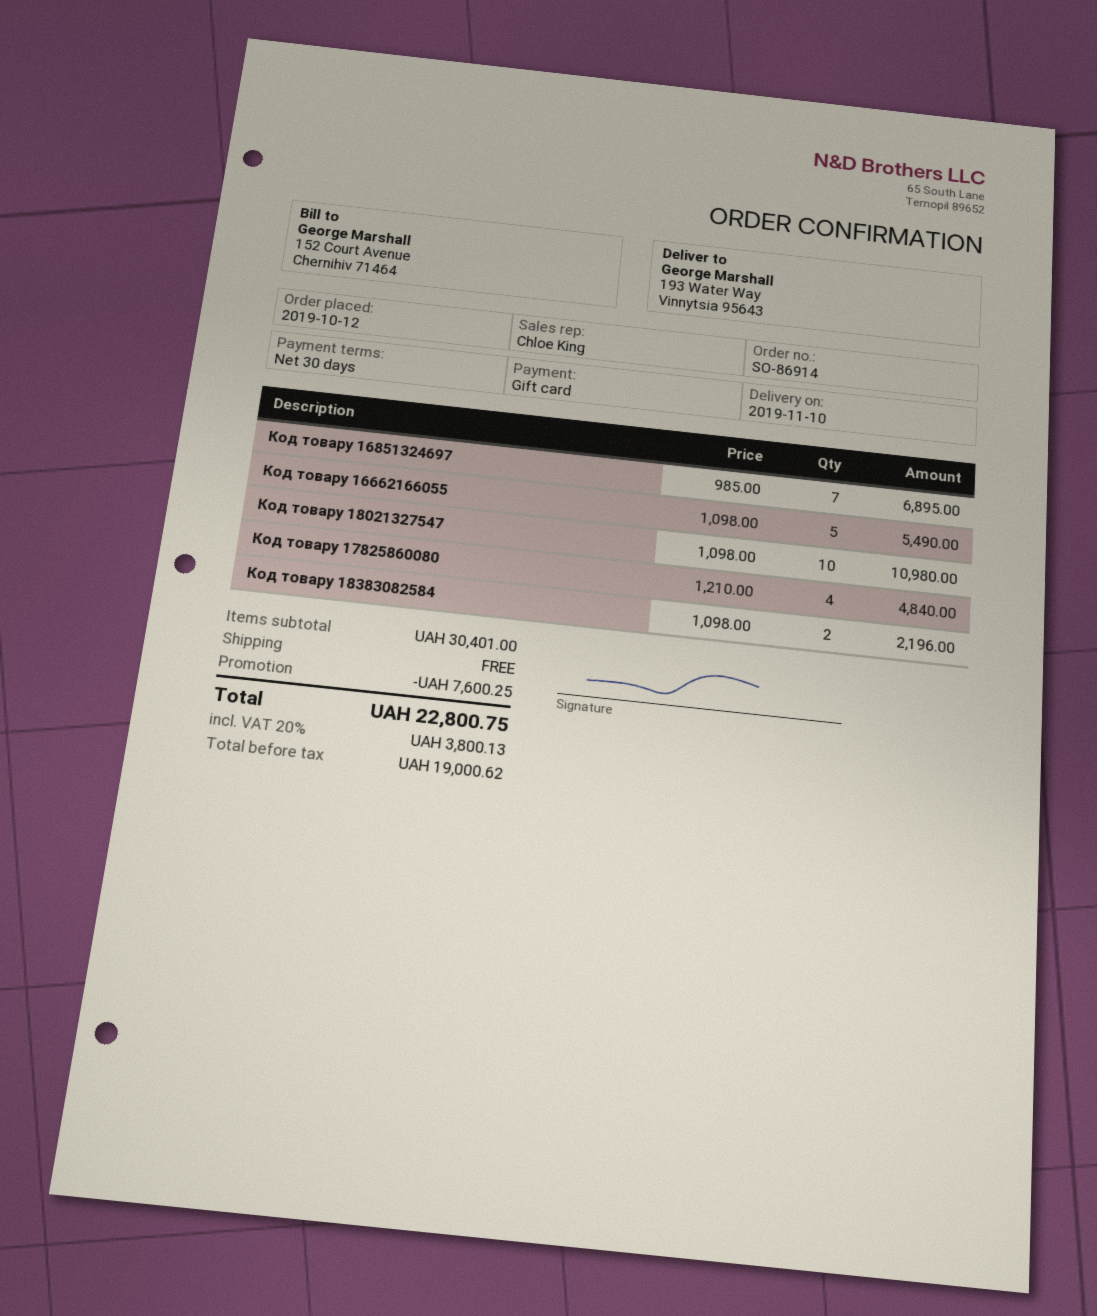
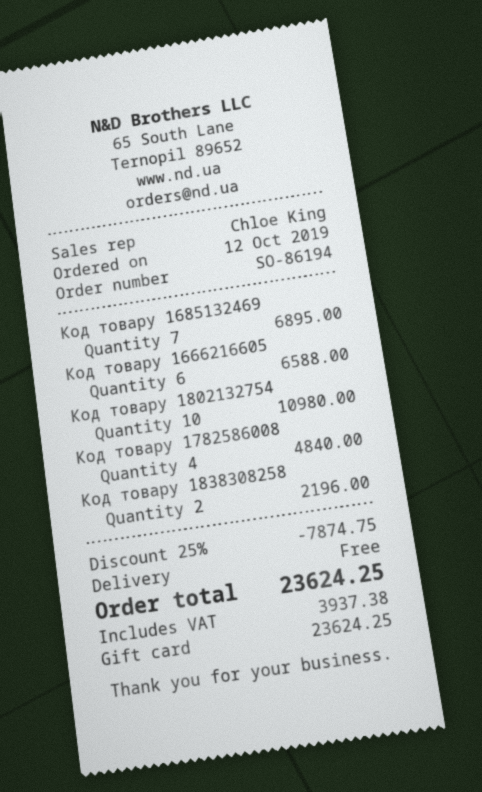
order number: SO-86914 -> SO-86194
Код товару 16662166055: 5 for 5490.00 -> 6 for 6588.00
discount: 7600.25 -> 7874.75
tax: 3800.13 -> 3937.38
total: 22800.75 -> 23624.25

